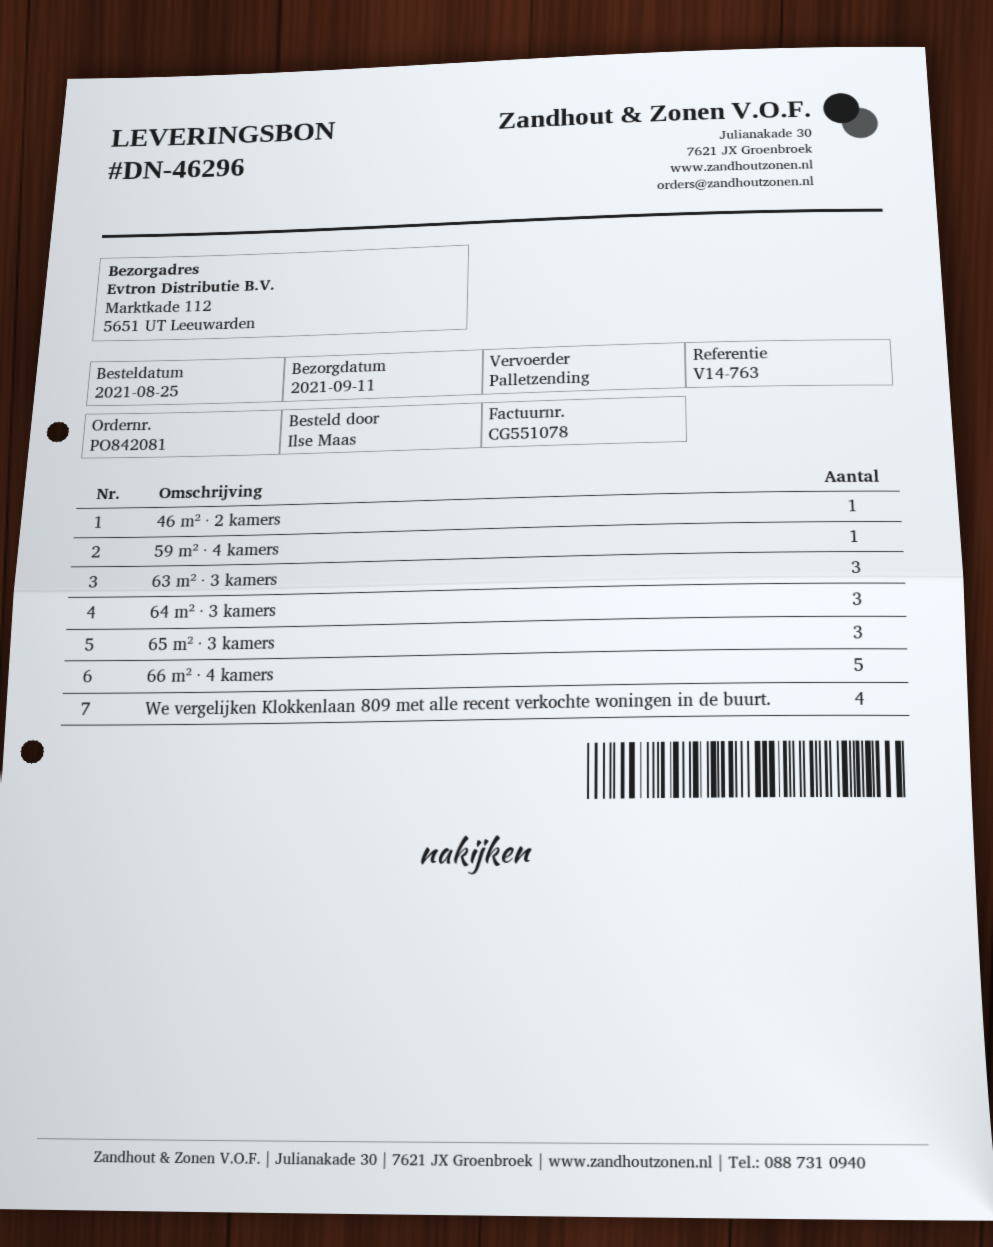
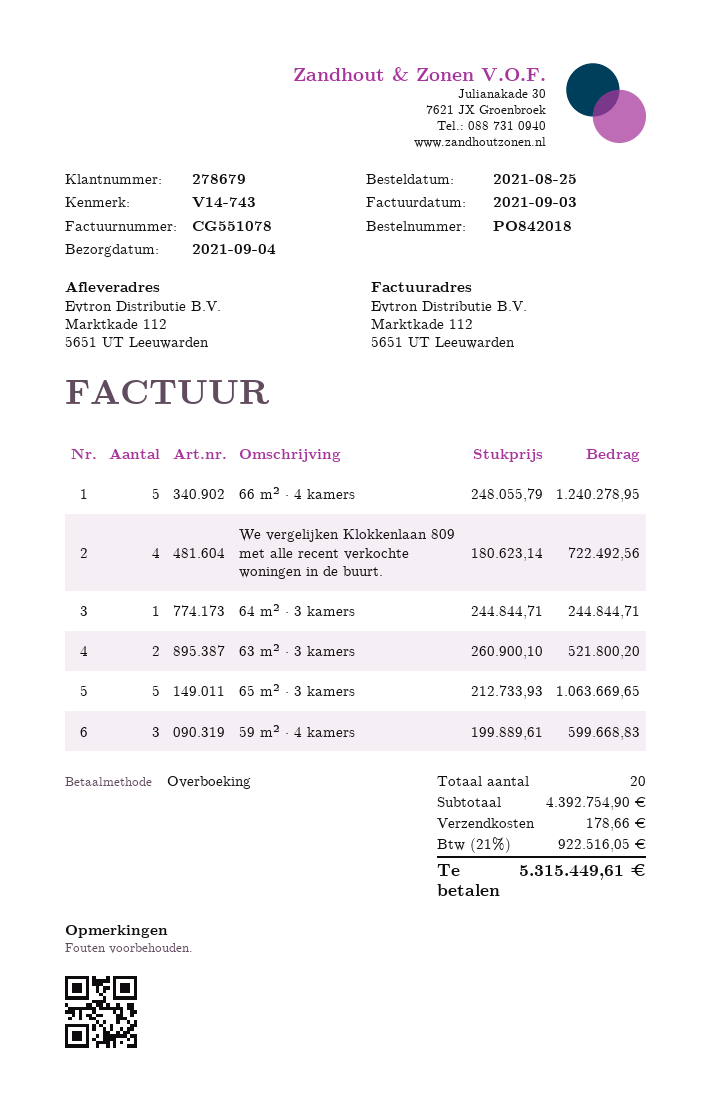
order number: PO842081 -> PO842018
delivery date: 2021-09-11 -> 2021-09-04
reference: V14-763 -> V14-743
46 m² · 2 kamers: 1 -> none
59 m² · 4 kamers: 1 -> 3
63 m² · 3 kamers: 3 -> 2
64 m² · 3 kamers: 3 -> 1
65 m² · 3 kamers: 3 -> 5

